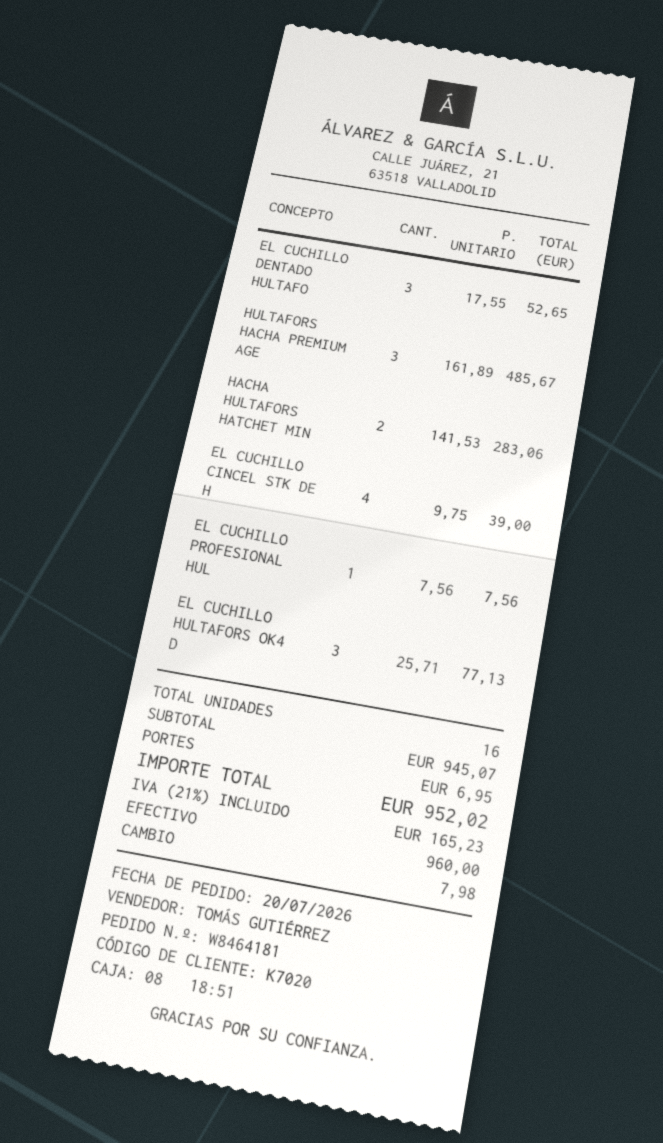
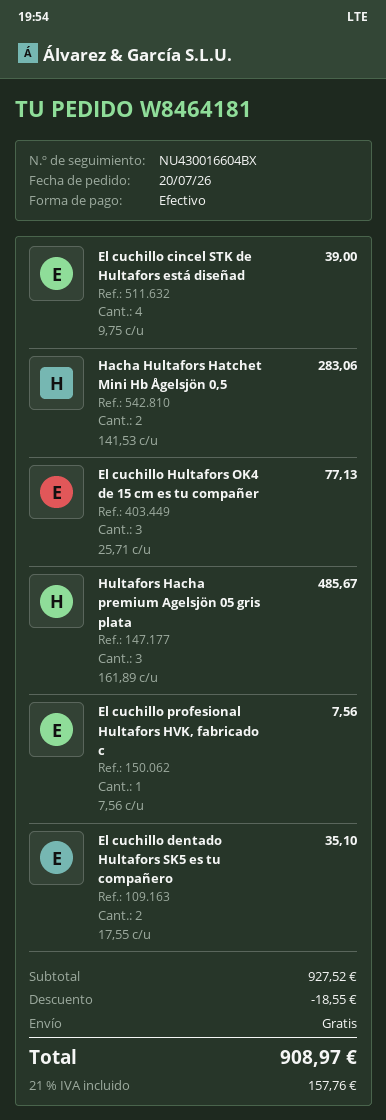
EL CUCHILLO DENTADO HULTAFO: 3 x 17.55 = 52.65 -> 2 x 17.55 = 35.10
subtotal: 945.07 -> 927.52
discount: none -> 18.55
shipping: 6.95 -> 0.00
tax: 21% = 165.23 -> 21% = 157.76
total: 952.02 -> 908.97

